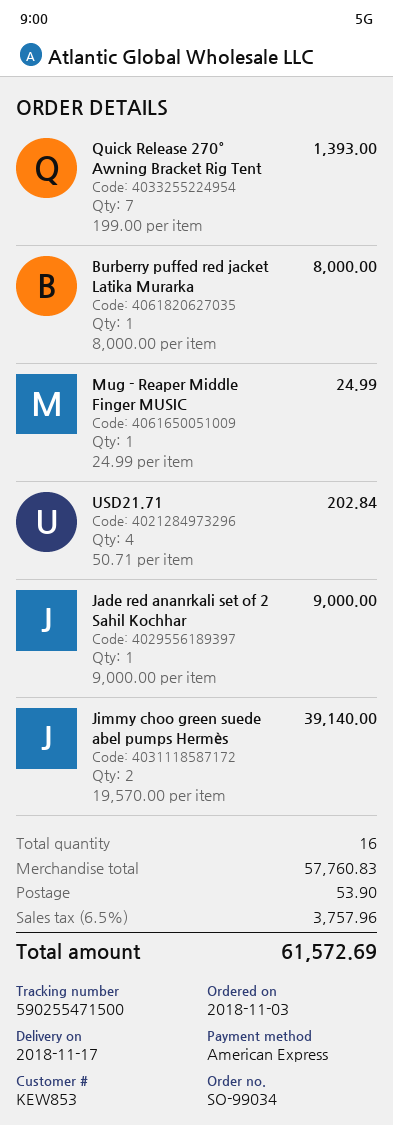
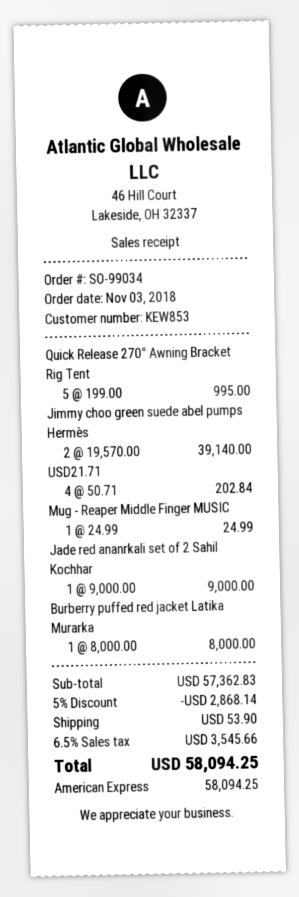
Quick Release 270° Awning Bracket Rig Tent: 7 x 199.00 = 1393.00 -> 5 x 199.00 = 995.00
subtotal: 57760.83 -> 57362.83
discount: none -> 5% = 2868.14
tax: 6.5% = 3757.96 -> 6.5% = 3545.66
total: 61572.69 -> 58094.25

